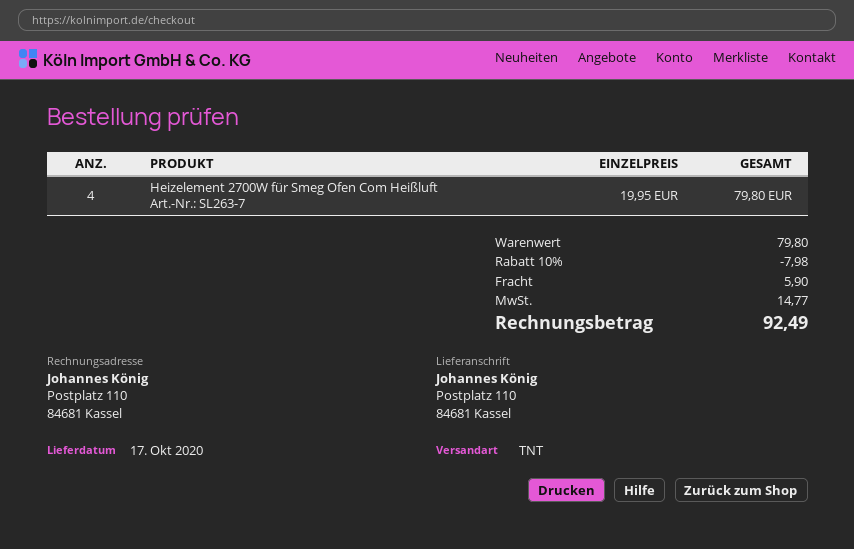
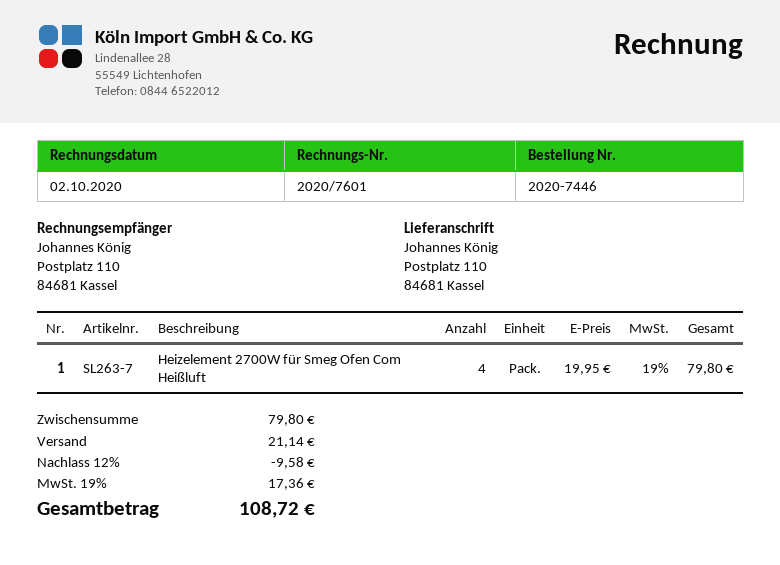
discount: 10% = 7.98 -> 12% = 9.58
shipping: 5.90 -> 21.14
tax: 14.77 -> 17.36
total: 92.49 -> 108.72

